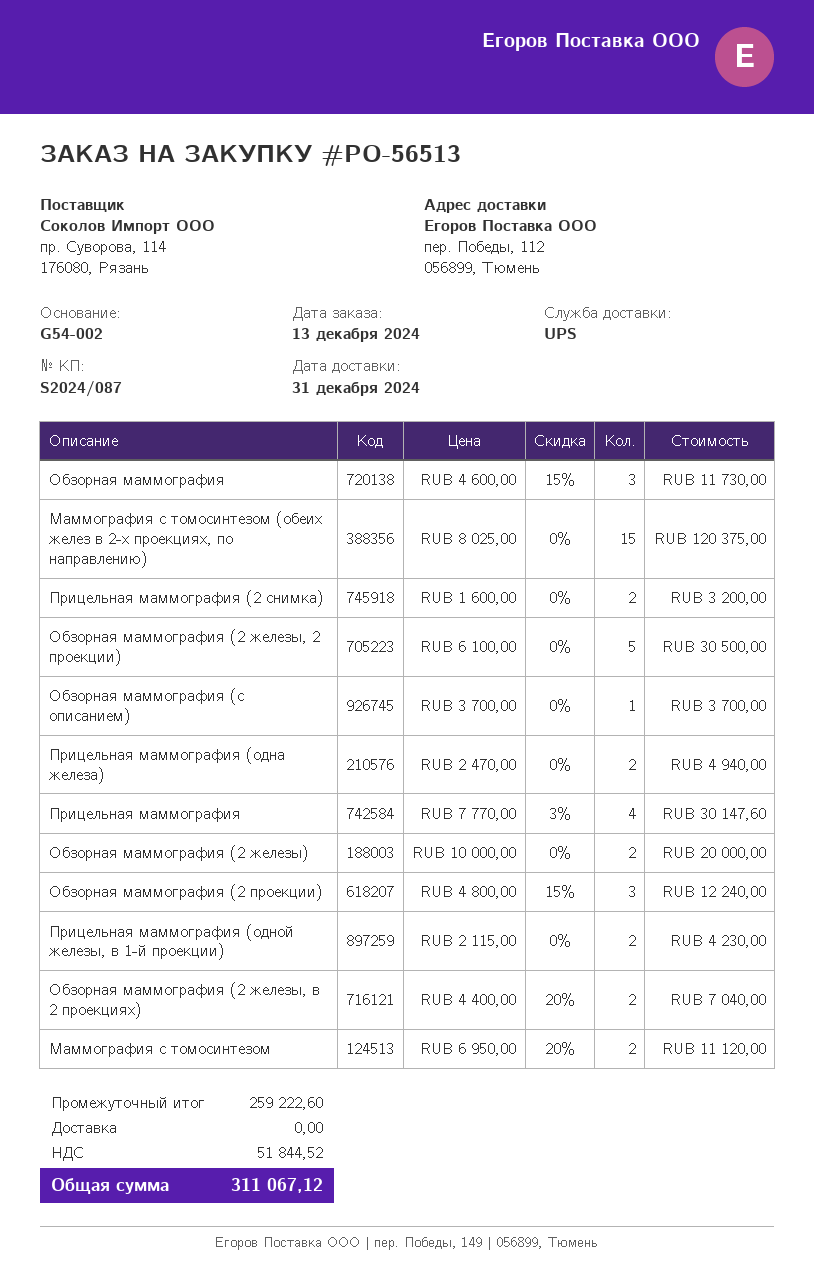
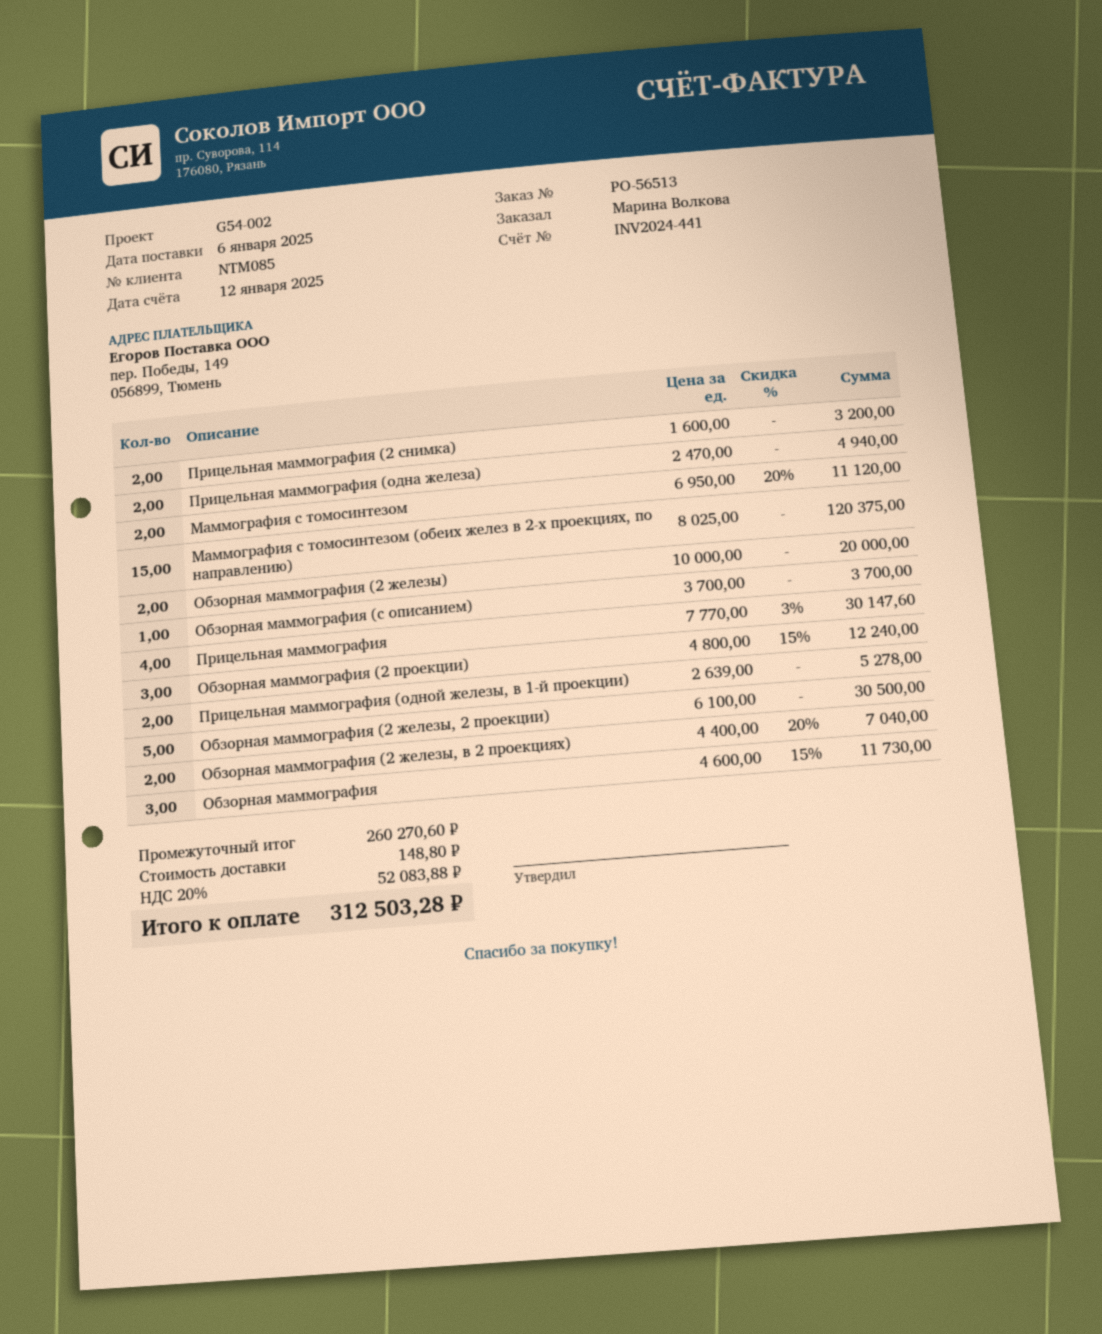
delivery date: 2024-12-31 -> 2025-01-06
Прицельная маммография (одной железы, в 1-й проекции): 2 x 2115.00 = 4230.00 -> 2 x 2639.00 = 5278.00
subtotal: 259222.60 -> 260270.60
shipping: 0.00 -> 148.80
tax: 51844.52 -> 52083.88
total: 311067.12 -> 312503.28

